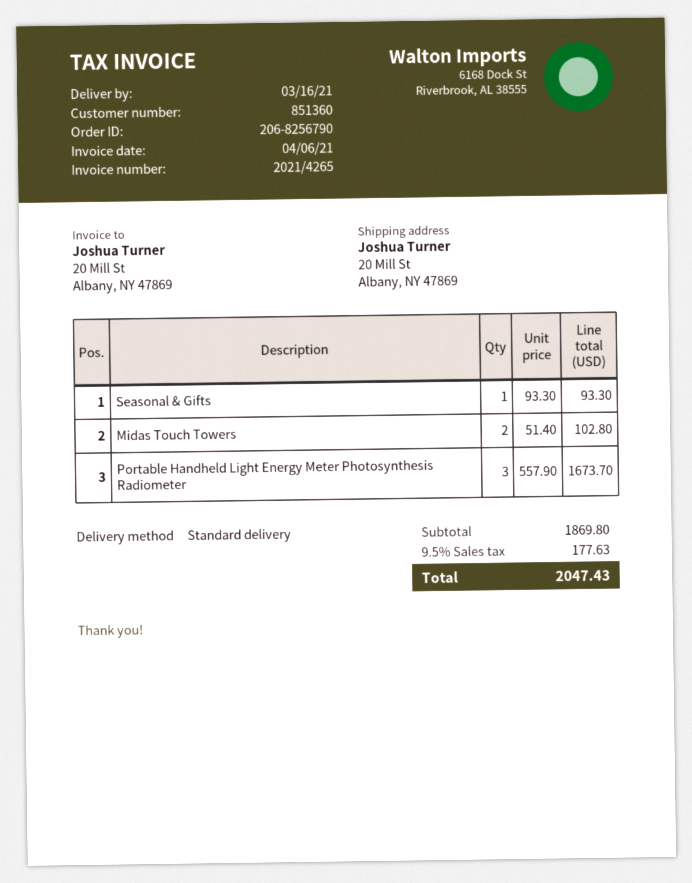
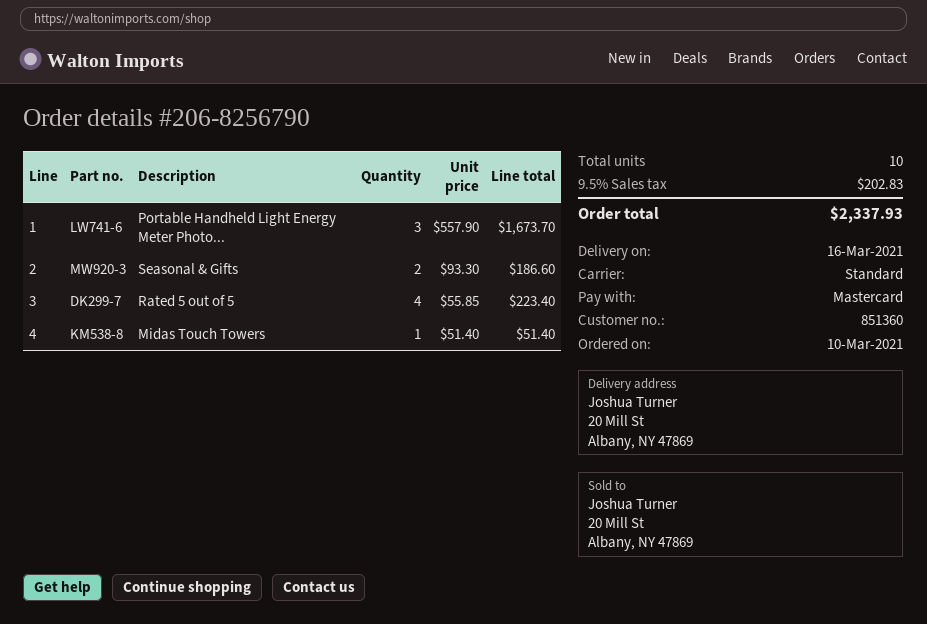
Seasonal & Gifts: 1 x 93.30 = 93.30 -> 2 x 93.30 = 186.60
Midas Touch Towers: 2 x 51.40 = 102.80 -> 1 x 51.40 = 51.40
Rated 5 out of 5: none -> 4 x 55.85 = 223.40
tax: 9.5% = 177.63 -> 9.5% = 202.83
total: 2047.43 -> 2337.93

